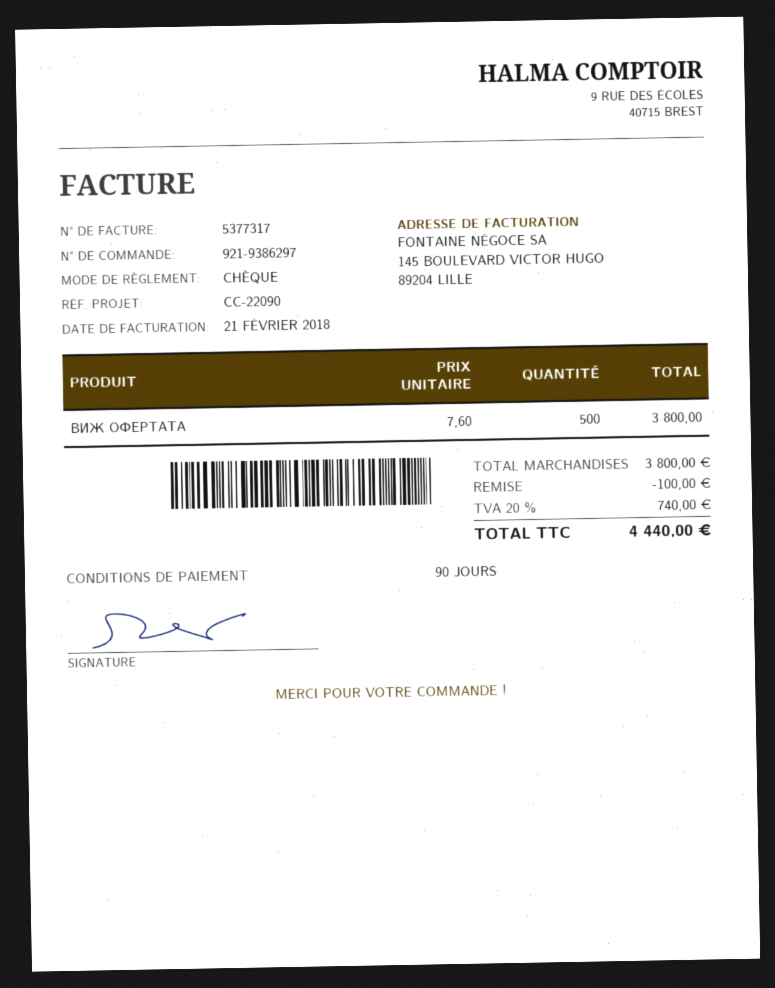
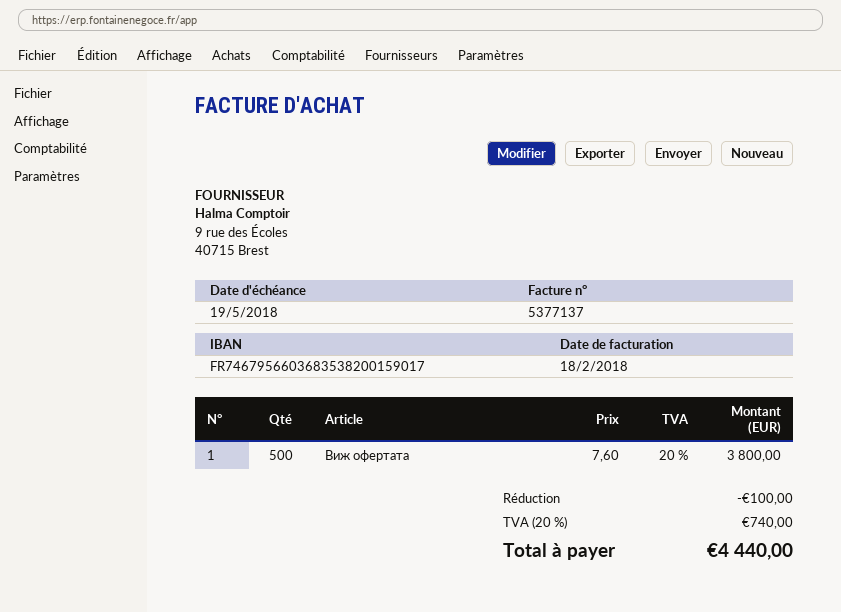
invoice number: 5377317 -> 5377137
invoice date: 2018-02-21 -> 2018-02-18

